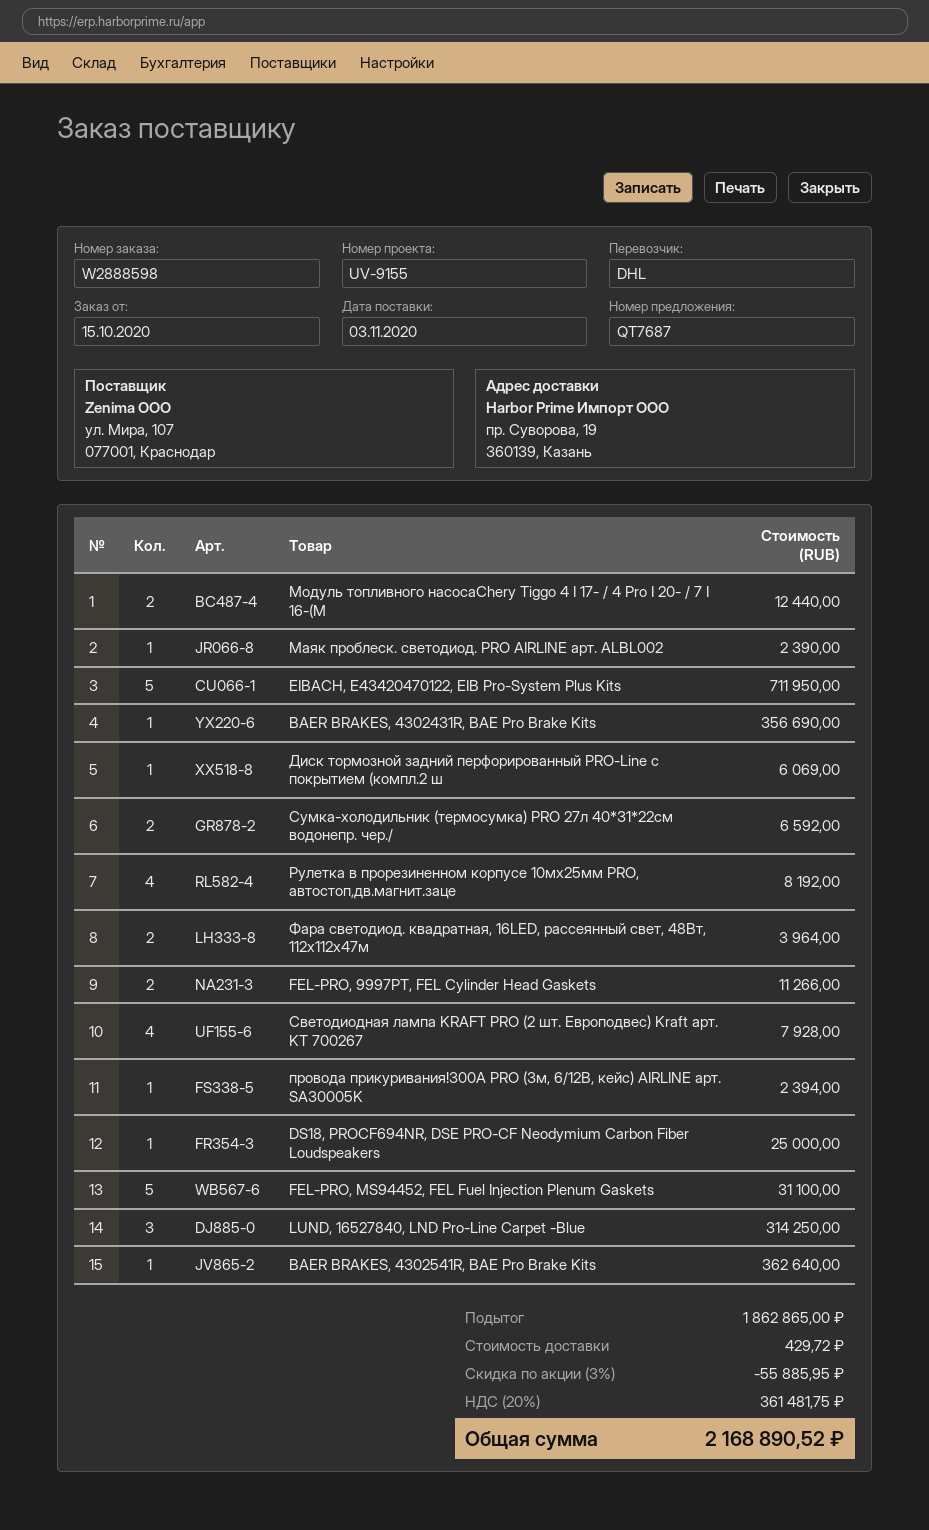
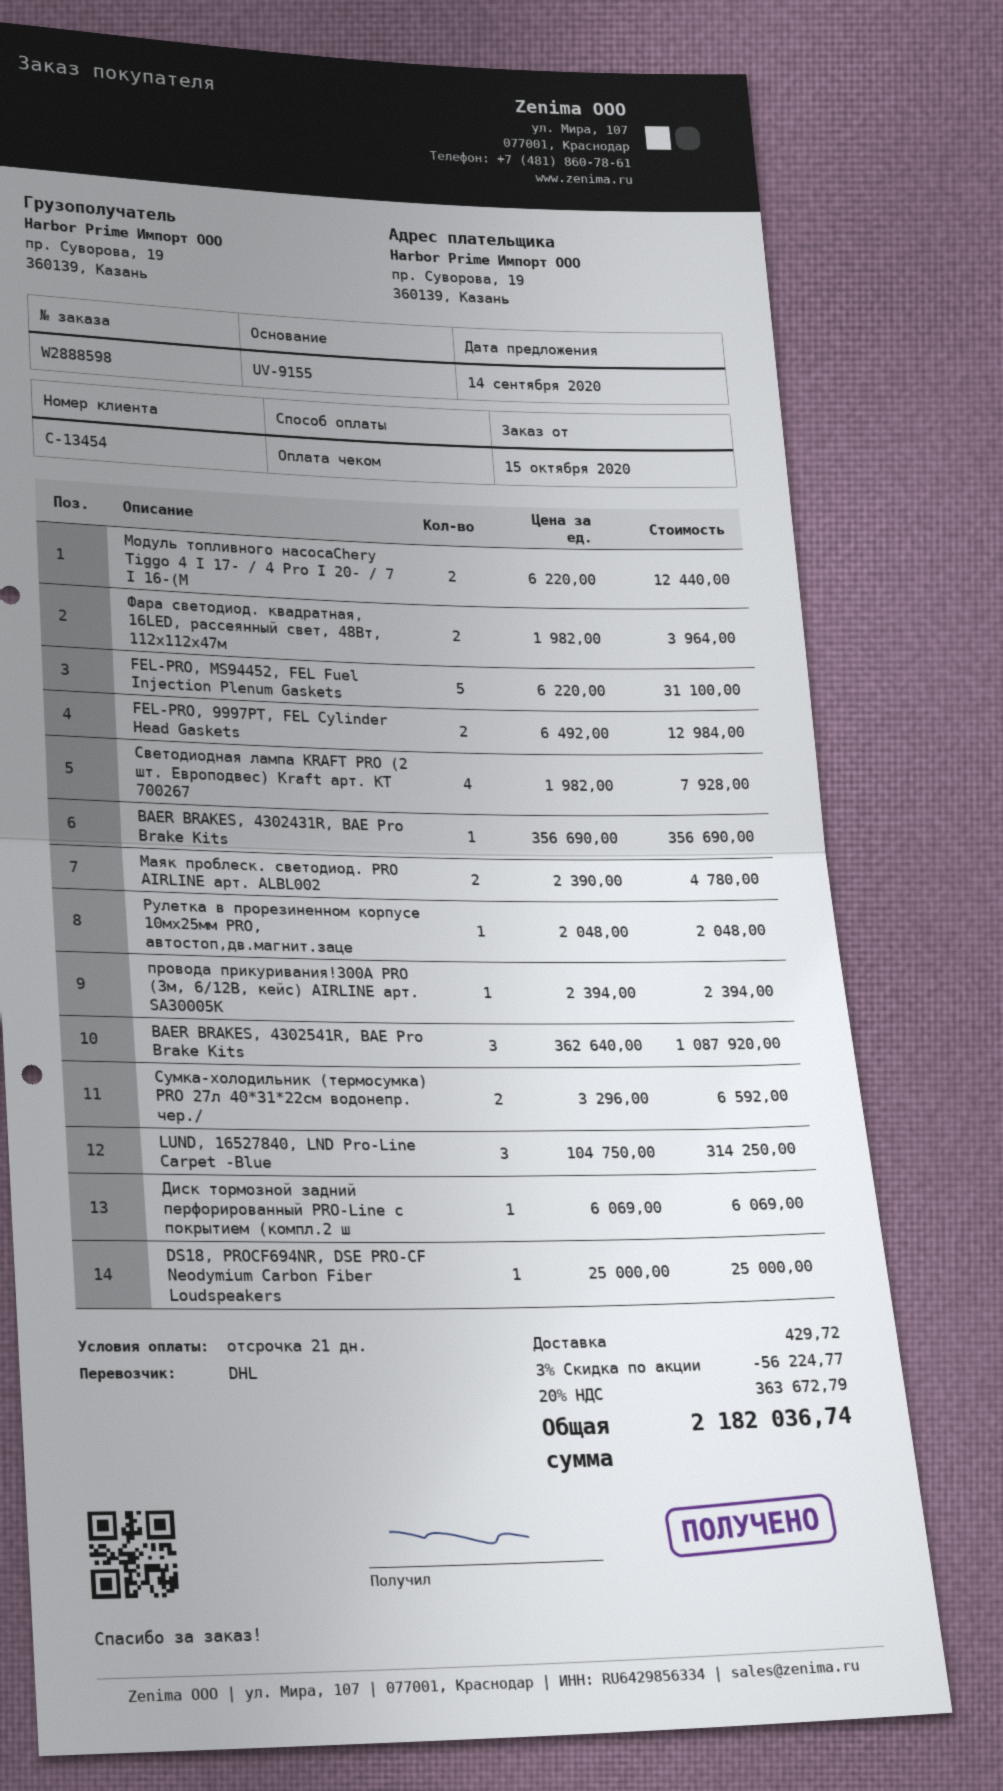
Маяк проблеск. светодиод. PRO AIRLINE арт. ALBL002: 1 for 2390.00 -> 2 for 4780.00
EIBACH, E43420470122, EIB Pro-System Plus Kits: 5 for 711950.00 -> none
Рулетка в прорезиненном корпусе 10мх25мм PRO, автостоп,дв.магнит.заце: 4 for 8192.00 -> 1 for 2048.00
FEL-PRO, 9997PT, FEL Cylinder Head Gaskets: 2 for 11266.00 -> 2 for 12984.00
BAER BRAKES, 4302541R, BAE Pro Brake Kits: 1 for 362640.00 -> 3 for 1087920.00
discount: 3% = 55885.95 -> 3% = 56224.77
tax: 20% = 361481.75 -> 20% = 363672.79
total: 2168890.52 -> 2182036.74

